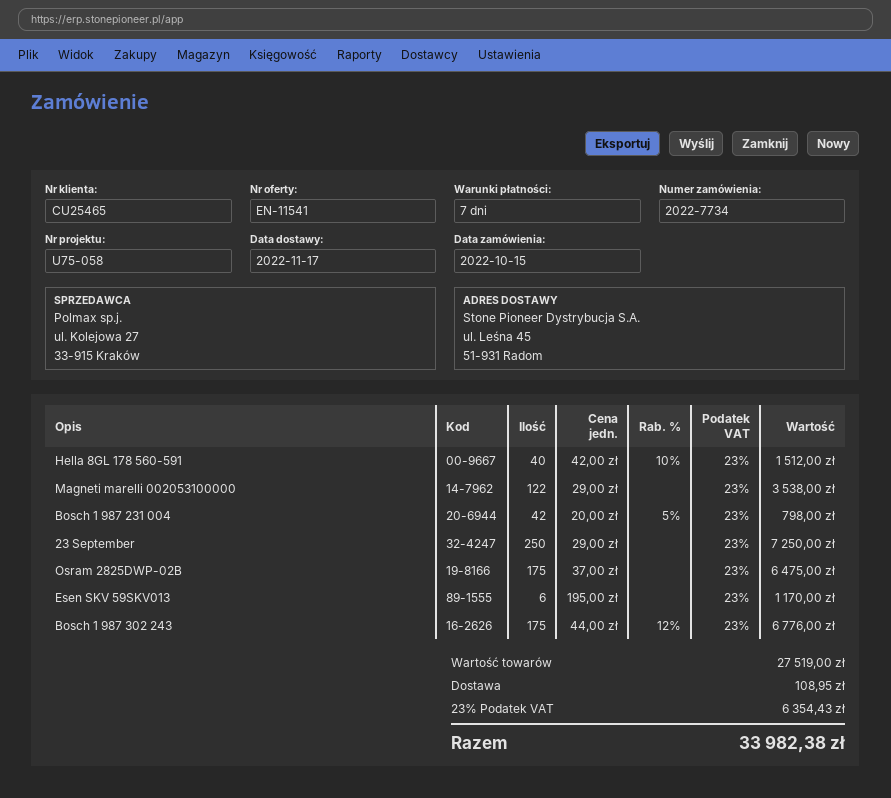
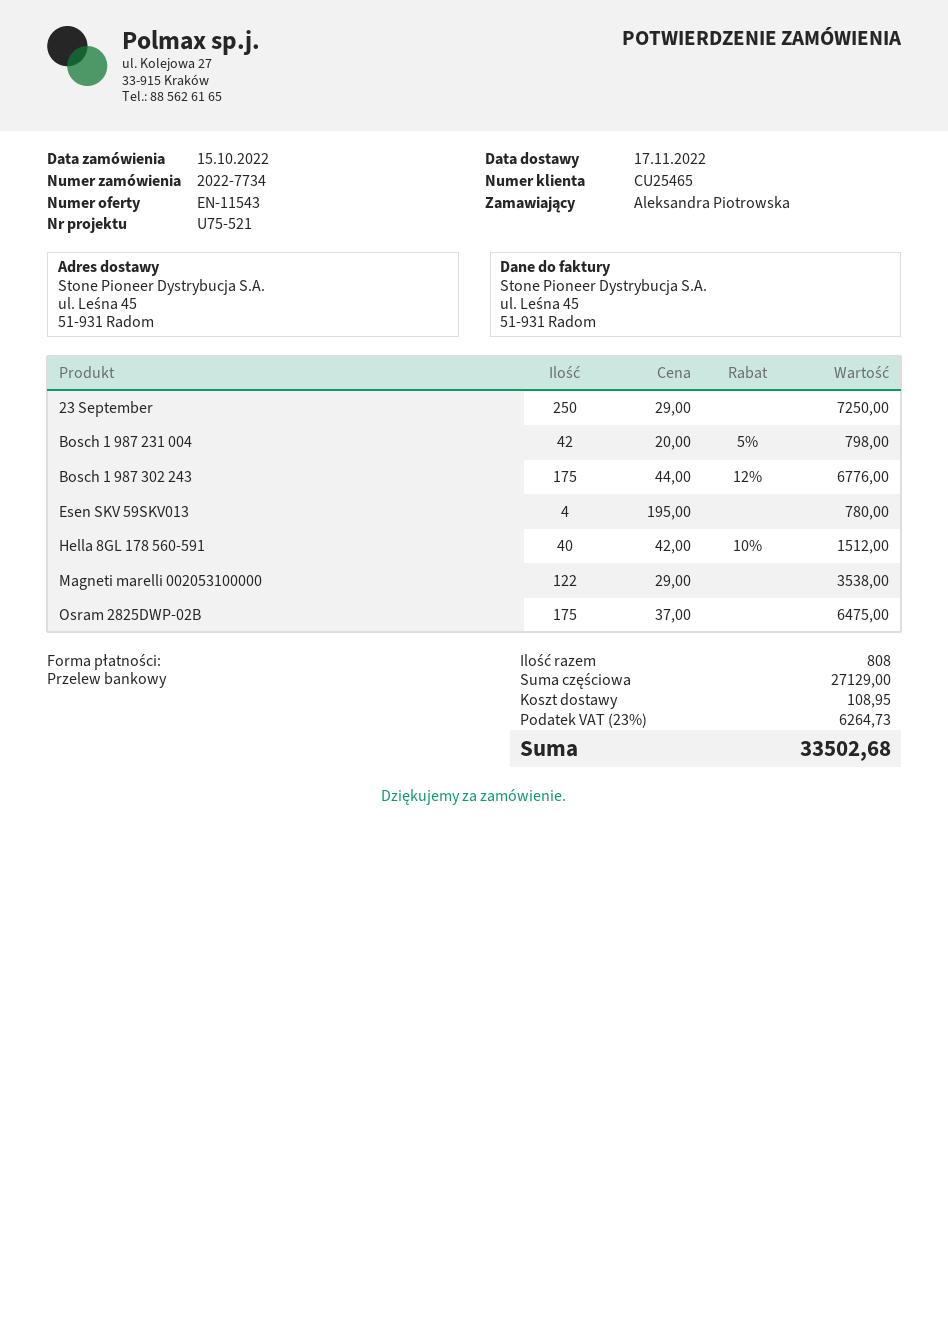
quote number: EN-11541 -> EN-11543
reference: U75-058 -> U75-521
Esen SKV 59SKV013: 6 x 195.00 = 1170.00 -> 4 x 195.00 = 780.00
subtotal: 27519.00 -> 27129.00
tax: 23% = 6354.43 -> 23% = 6264.73
total: 33982.38 -> 33502.68

